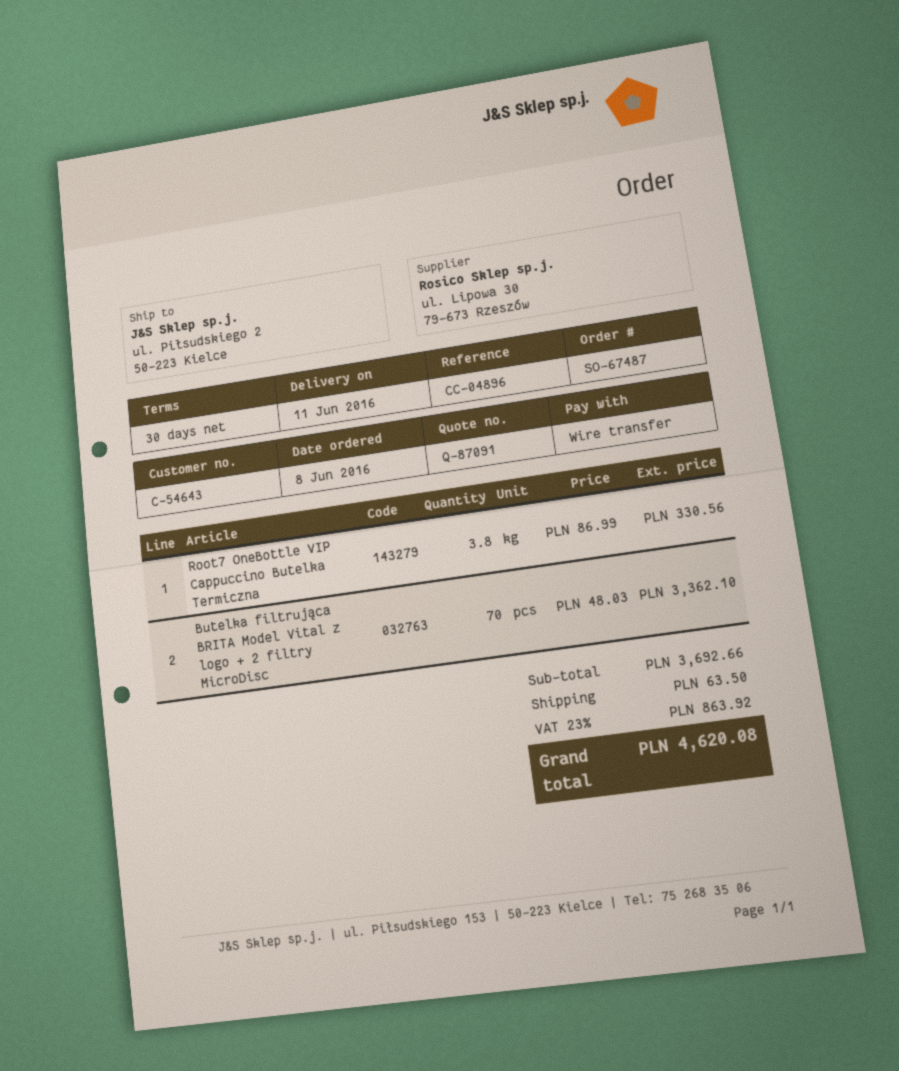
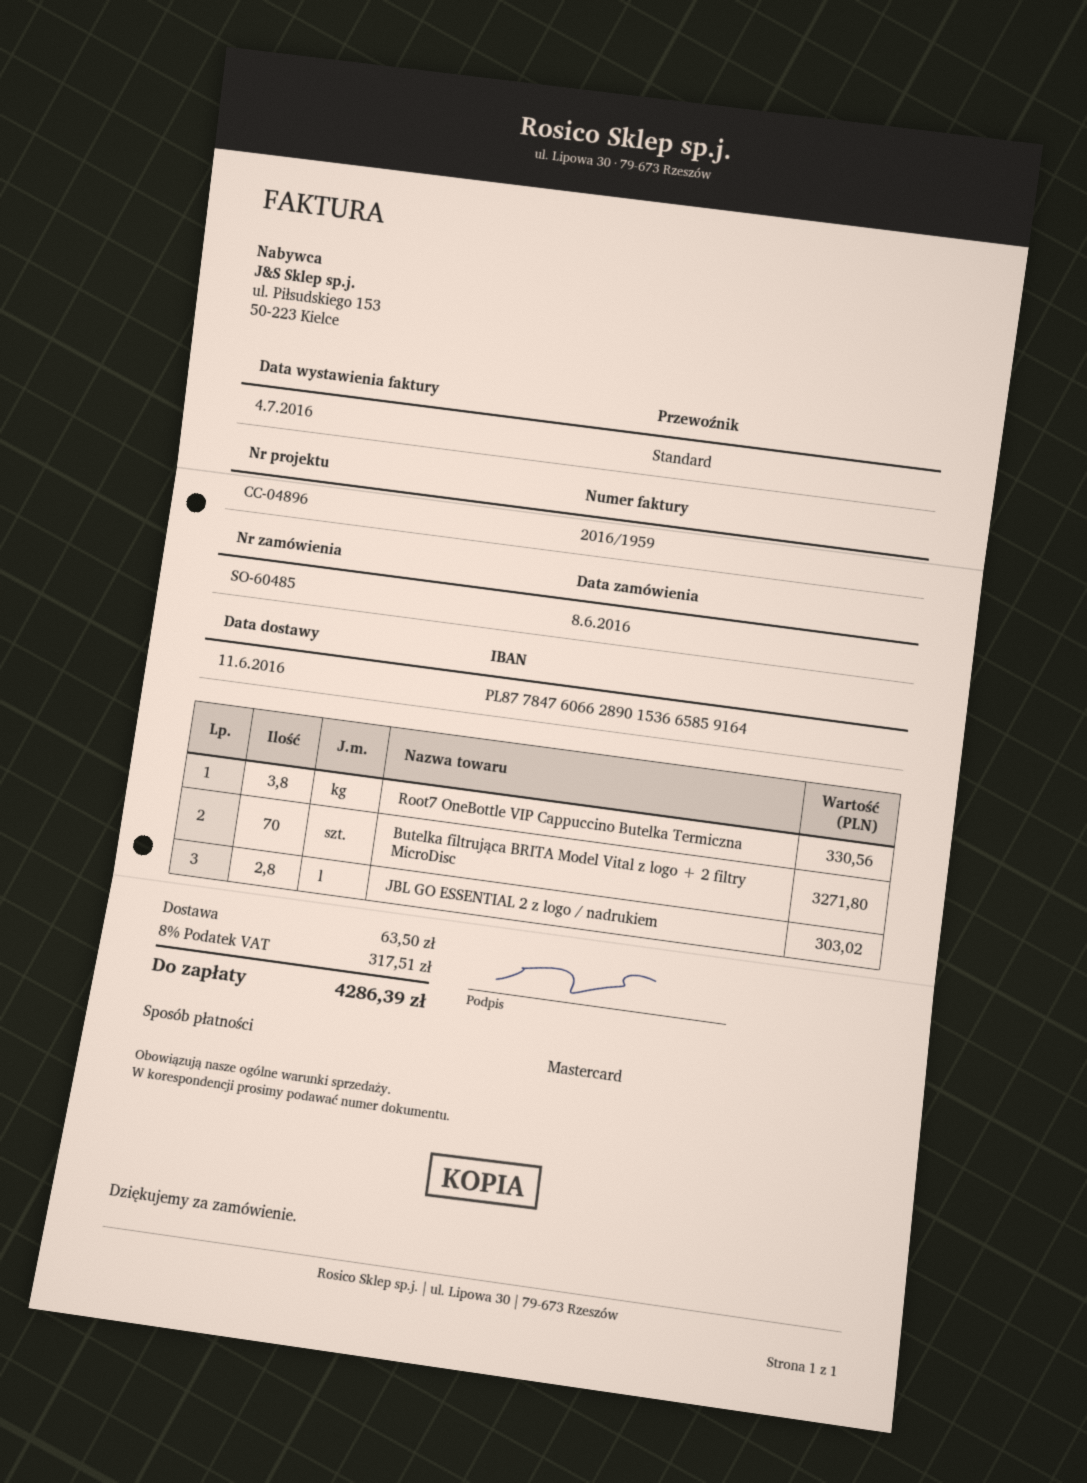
order number: SO-67487 -> SO-60485
payment method: bank transfer -> Mastercard
Butelka filtrująca BRITA Model Vital z logo + 2 filtry MicroDisc: 70 for 3362.10 -> 70 for 3271.80
JBL GO ESSENTIAL 2 z logo / nadrukiem: none -> 2.8 for 303.02
tax: 23% = 863.92 -> 8% = 317.51
total: 4620.08 -> 4286.39

